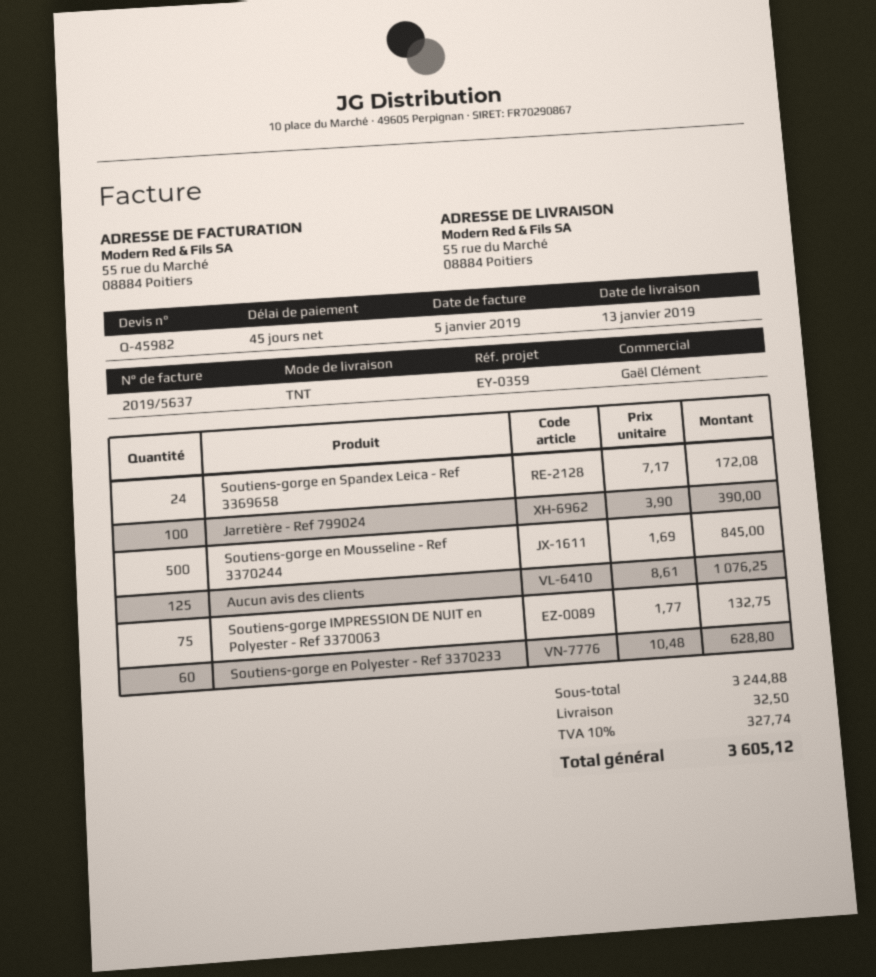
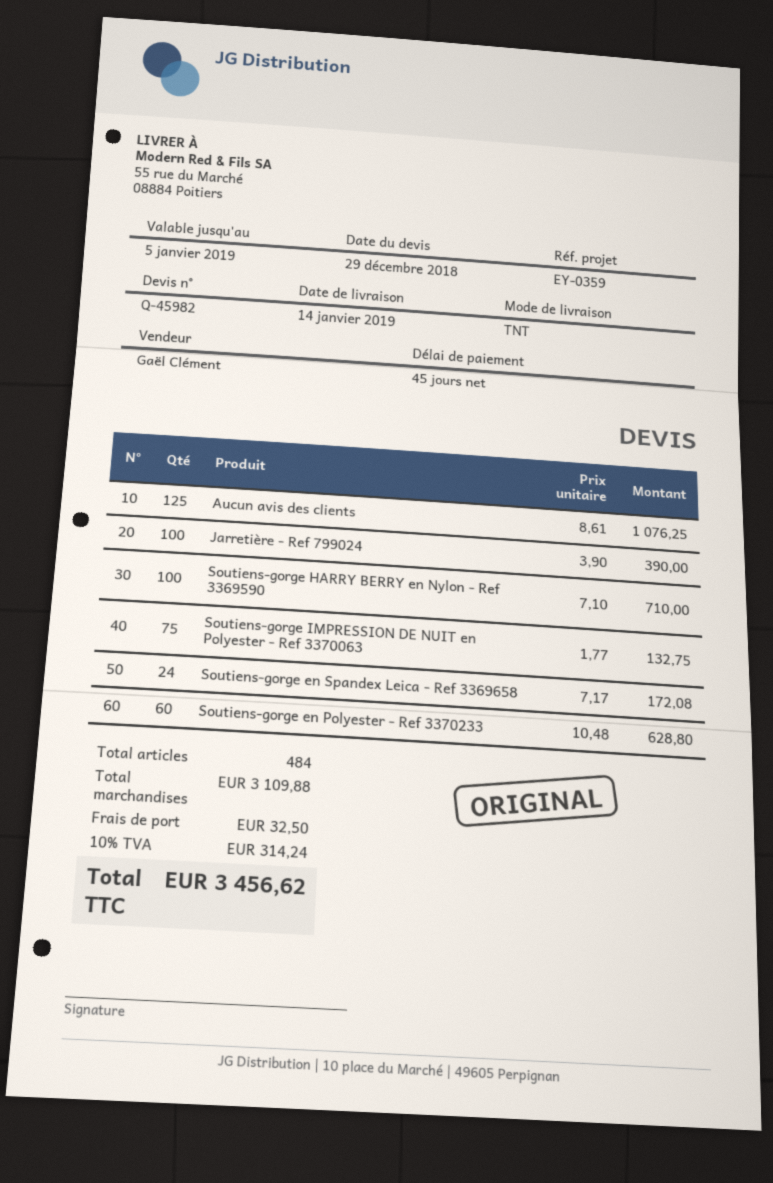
delivery date: 2019-01-13 -> 2019-01-14
Soutiens-gorge en Mousseline - Ref 3370244: 500 x 1.69 = 845.00 -> none
Soutiens-gorge HARRY BERRY en Nylon - Ref 3369590: none -> 100 x 7.10 = 710.00
subtotal: 3244.88 -> 3109.88
tax: 10% = 327.74 -> 10% = 314.24
total: 3605.12 -> 3456.62

